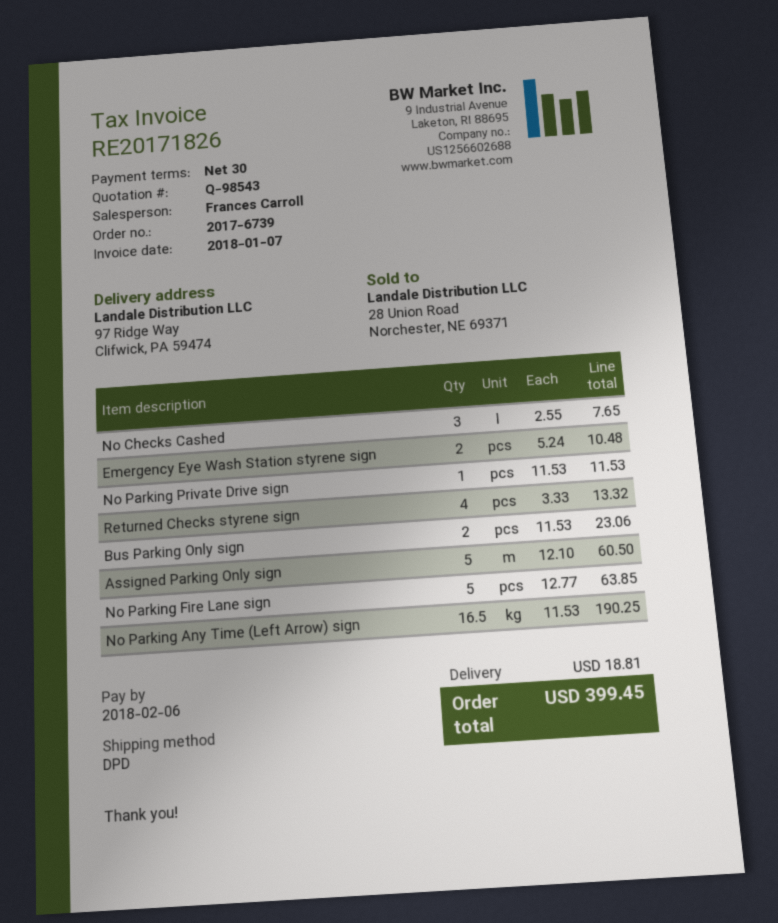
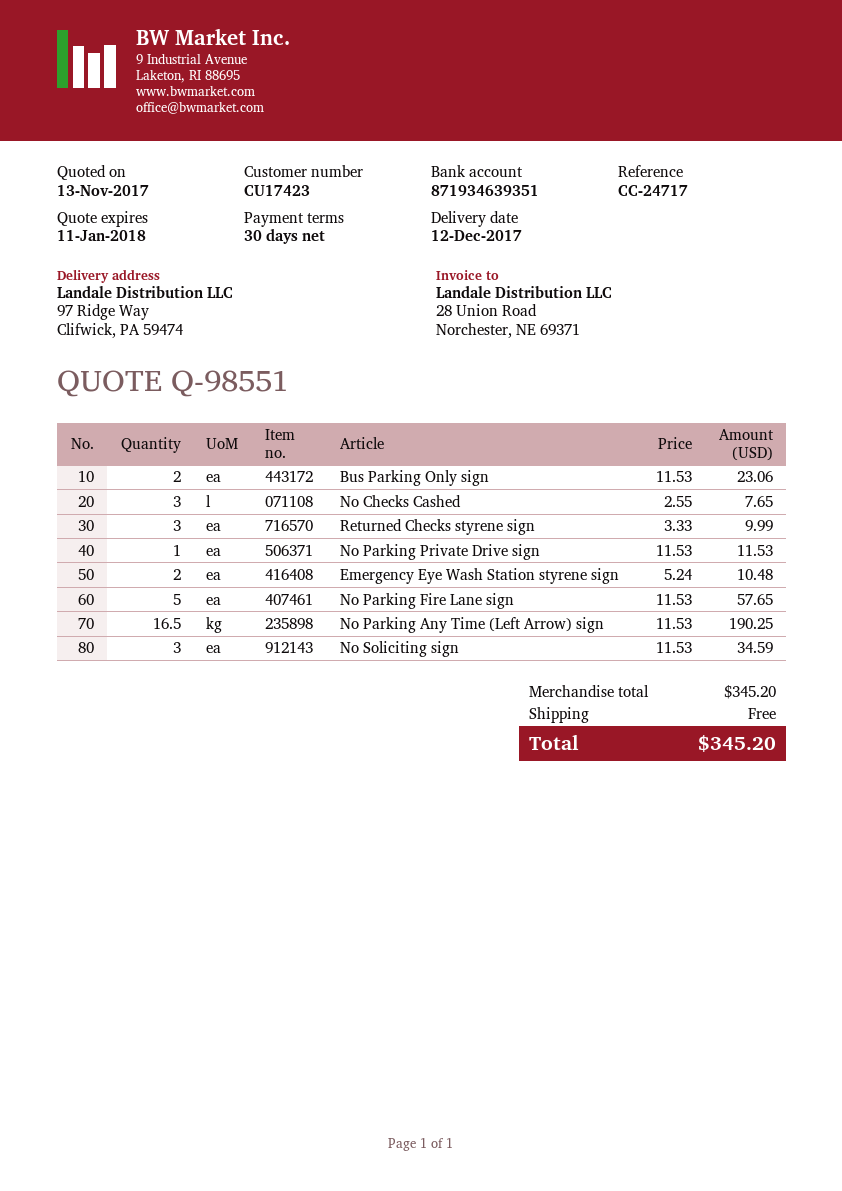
quote number: Q-98543 -> Q-98551
Returned Checks styrene sign: 4 x 3.33 = 13.32 -> 3 x 3.33 = 9.99
Assigned Parking Only sign: 5 x 12.10 = 60.50 -> none
No Parking Fire Lane sign: 5 x 12.77 = 63.85 -> 5 x 11.53 = 57.65
No Soliciting sign: none -> 3 x 11.53 = 34.59
shipping: 18.81 -> 0.00
total: 399.45 -> 345.20

